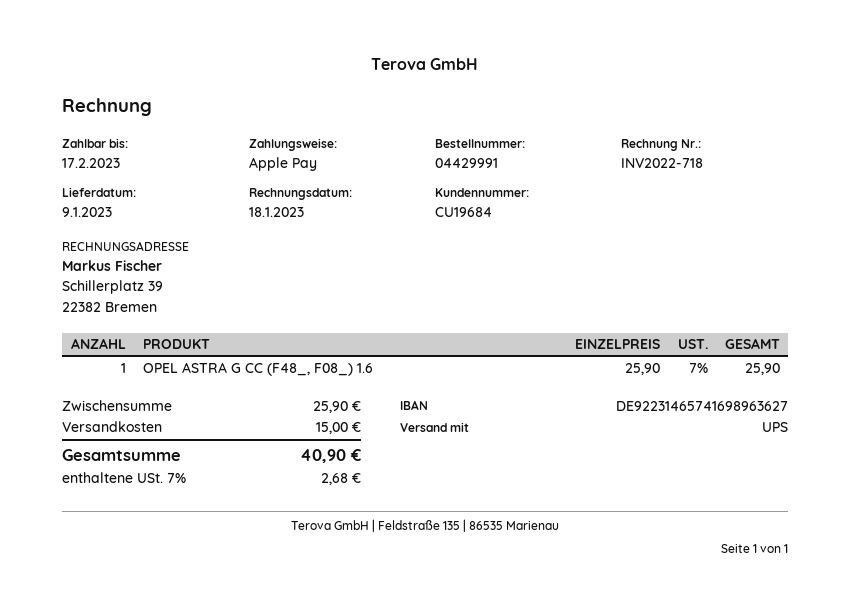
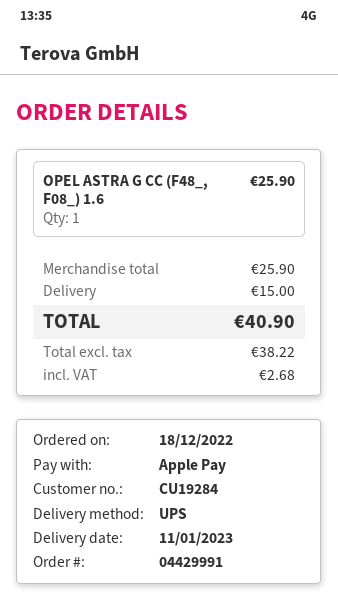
delivery date: 2023-01-09 -> 2023-01-11
customer number: CU19684 -> CU19284

